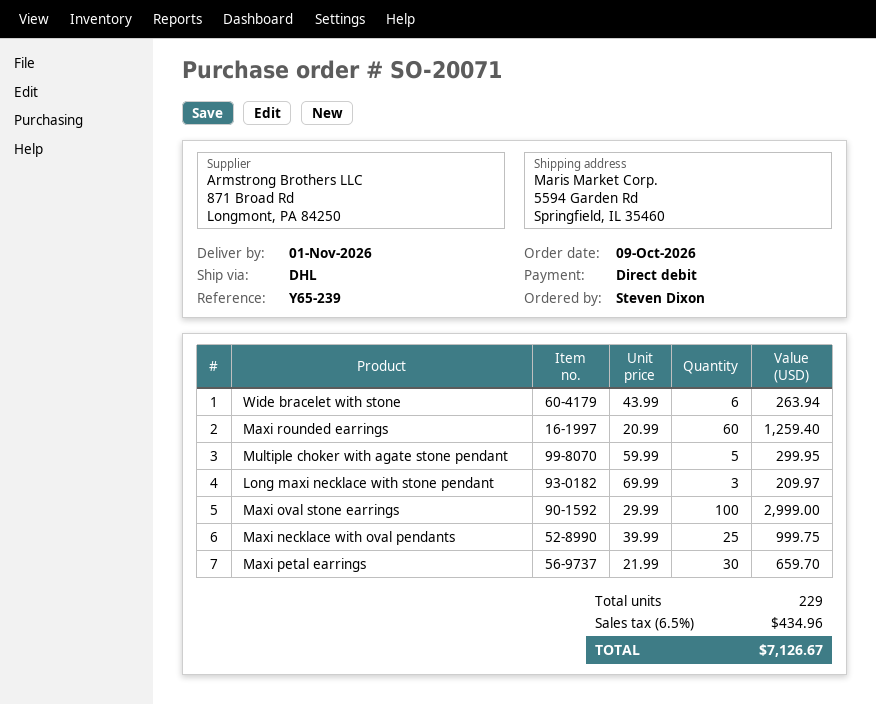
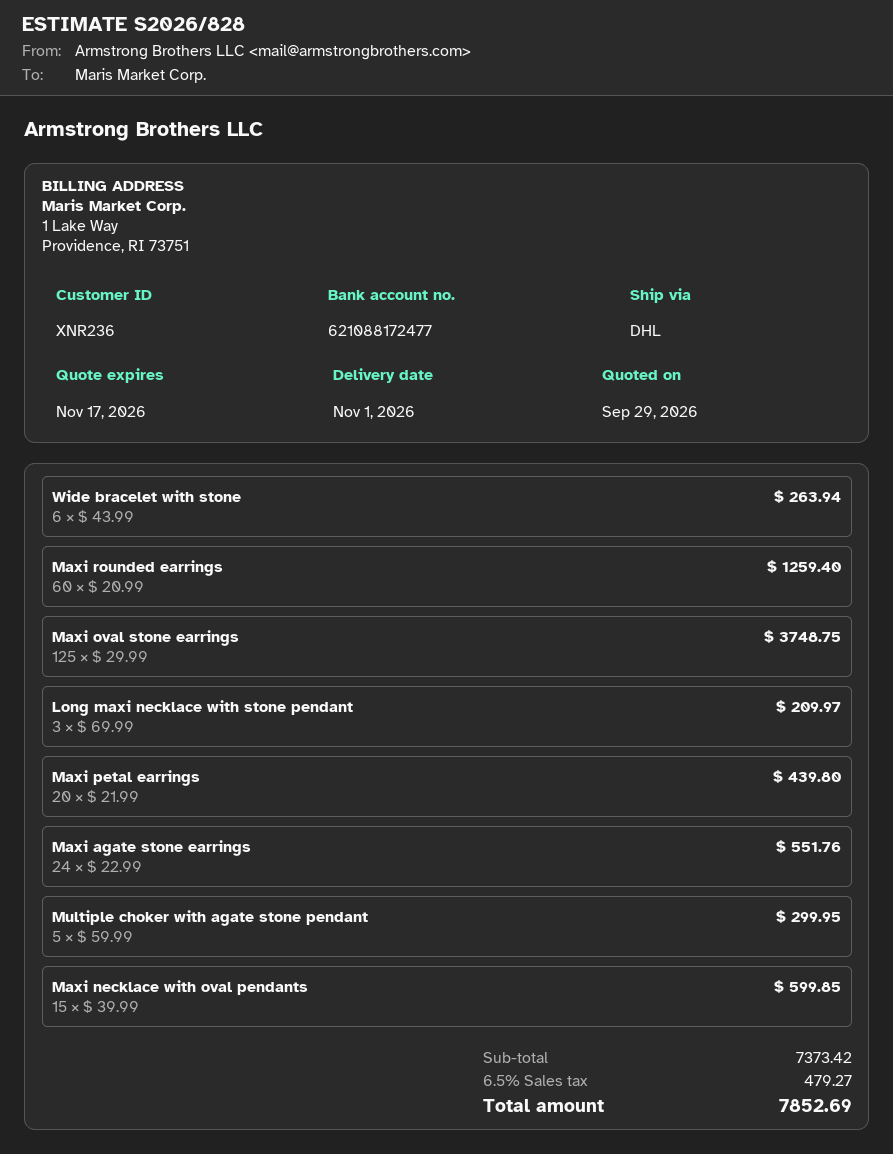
Maxi oval stone earrings: 100 x 29.99 = 2999.00 -> 125 x 29.99 = 3748.75
Maxi necklace with oval pendants: 25 x 39.99 = 999.75 -> 15 x 39.99 = 599.85
Maxi petal earrings: 30 x 21.99 = 659.70 -> 20 x 21.99 = 439.80
Maxi agate stone earrings: none -> 24 x 22.99 = 551.76
tax: 6.5% = 434.96 -> 6.5% = 479.27
total: 7126.67 -> 7852.69

